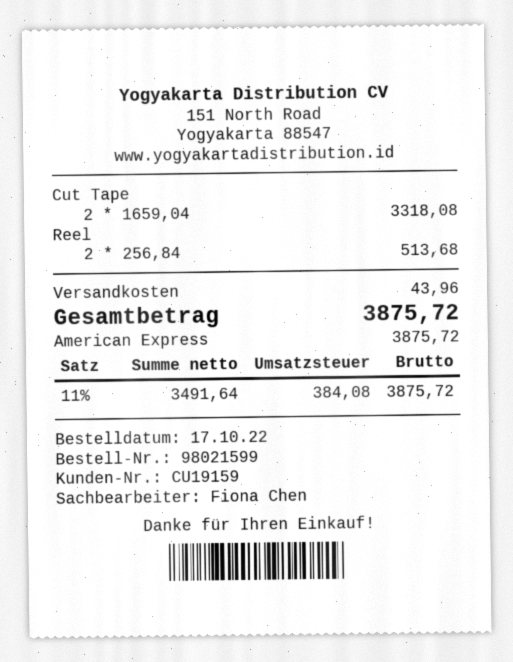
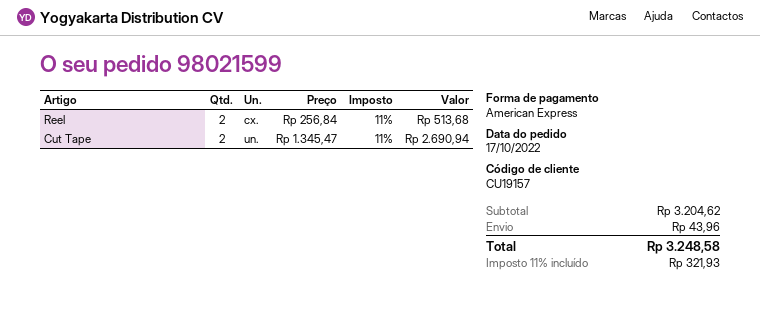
customer number: CU19159 -> CU19157
Cut Tape: 2 x 1659.04 = 3318.08 -> 2 x 1345.47 = 2690.94
tax: 11% = 384.08 -> 11% = 321.93
total: 3875.72 -> 3248.58

